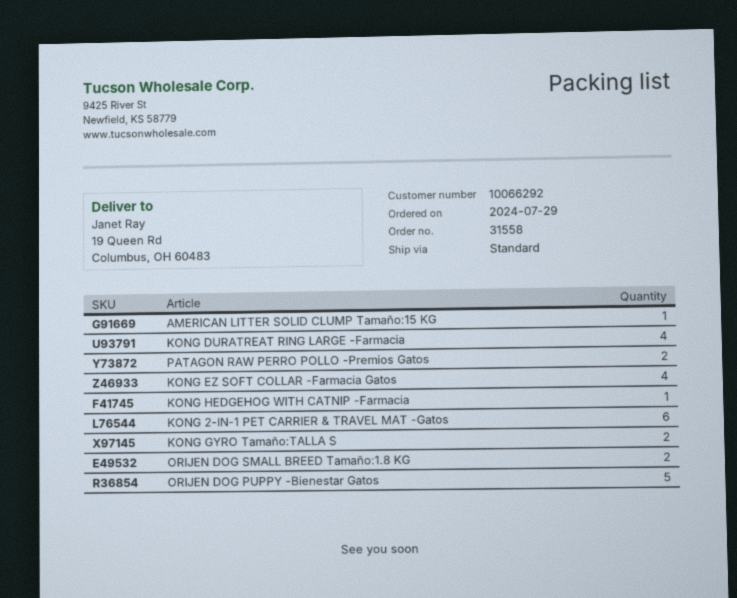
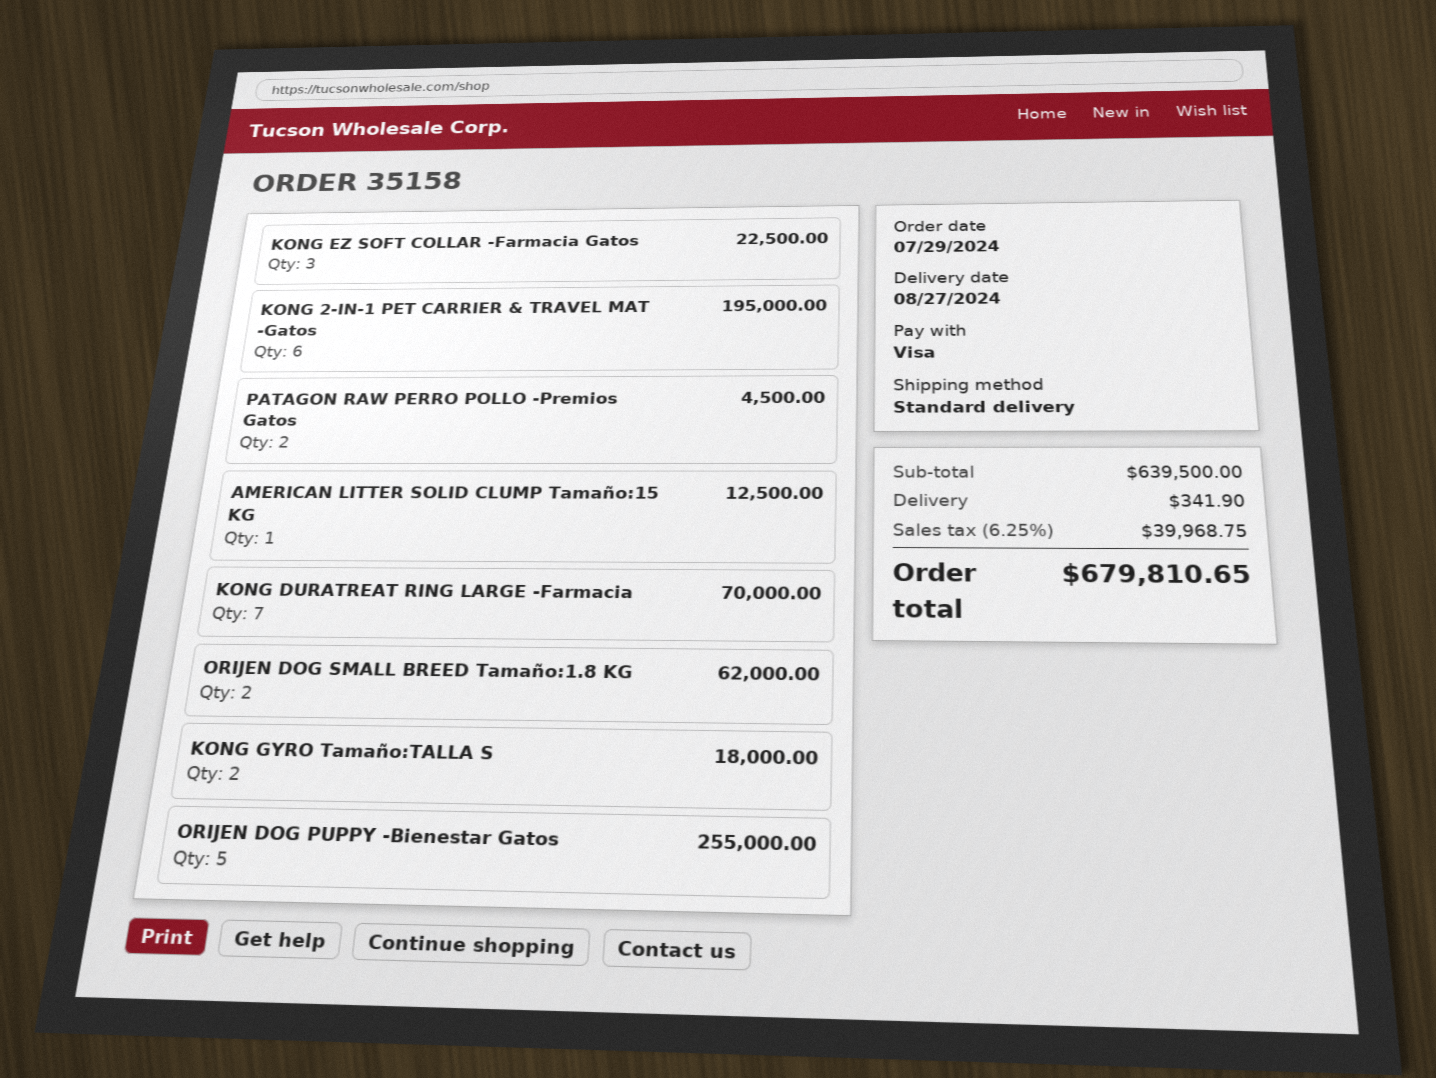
order number: 31558 -> 35158
KONG DURATREAT RING LARGE -Farmacia: 4 -> 7
KONG EZ SOFT COLLAR -Farmacia Gatos: 4 -> 3
KONG HEDGEHOG WITH CATNIP -Farmacia: 1 -> none

